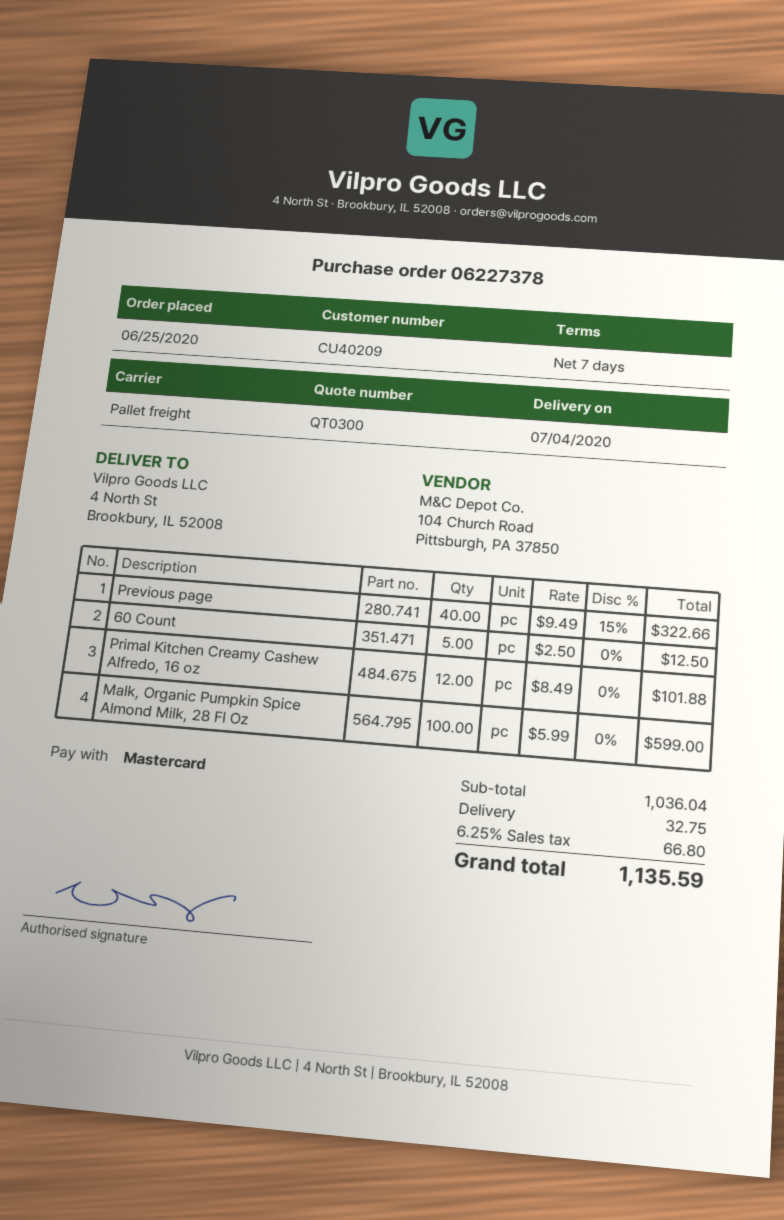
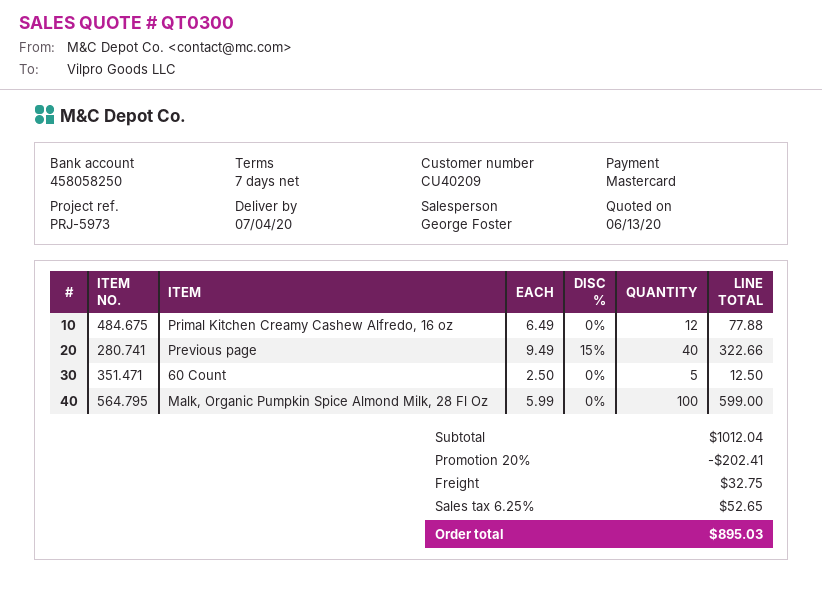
Primal Kitchen Creamy Cashew Alfredo, 16 oz: 12 x 8.49 = 101.88 -> 12 x 6.49 = 77.88
subtotal: 1036.04 -> 1012.04
discount: none -> 20% = 202.41
tax: 6.25% = 66.80 -> 6.25% = 52.65
total: 1135.59 -> 895.03

